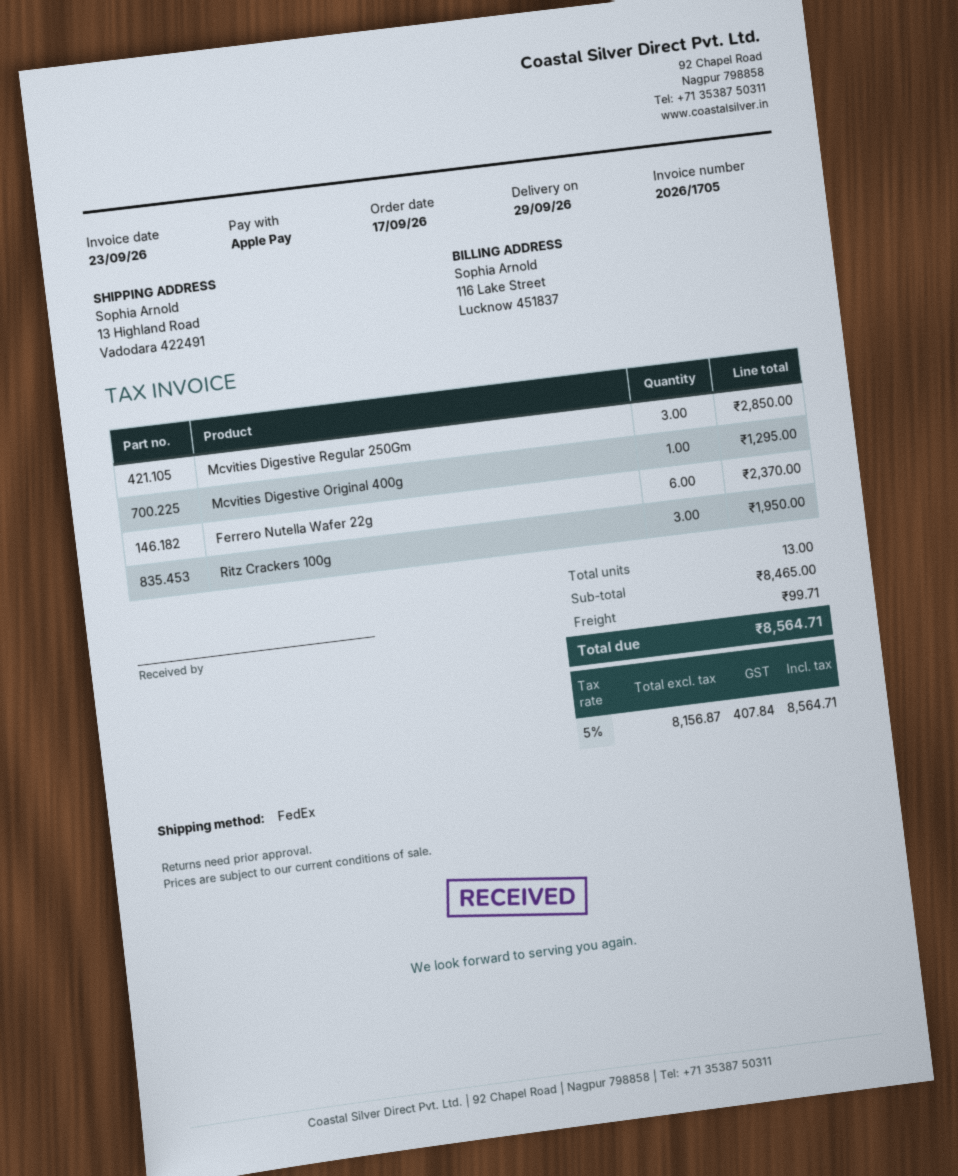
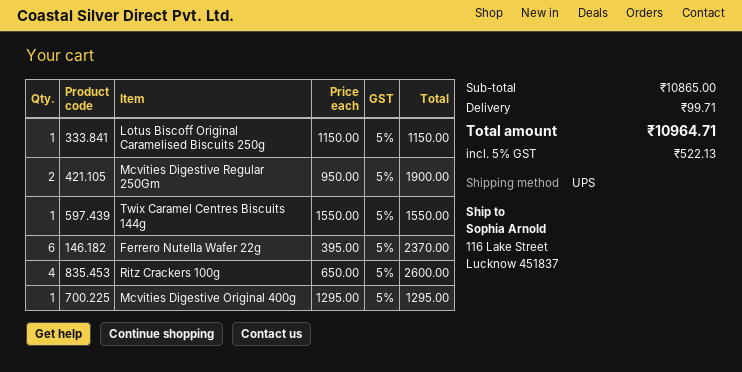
shipping method: FedEx -> UPS
ship to: 13 Highland Road, Vadodara 422491 -> 116 Lake Street, Lucknow 451837
Mcvities Digestive Regular 250Gm: 3 for 2850.00 -> 2 for 1900.00
Ritz Crackers 100g: 3 for 1950.00 -> 4 for 2600.00
Lotus Biscoff Original Caramelised Biscuits 250g: none -> 1 for 1150.00
Twix Caramel Centres Biscuits 144g: none -> 1 for 1550.00
subtotal: 8465.00 -> 10865.00
tax: 5% = 407.84 -> 5% = 522.13
total: 8564.71 -> 10964.71

